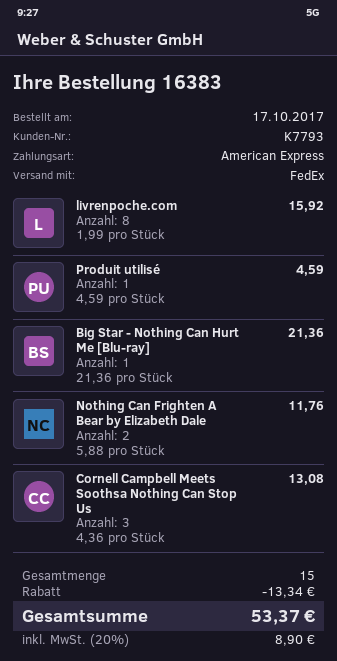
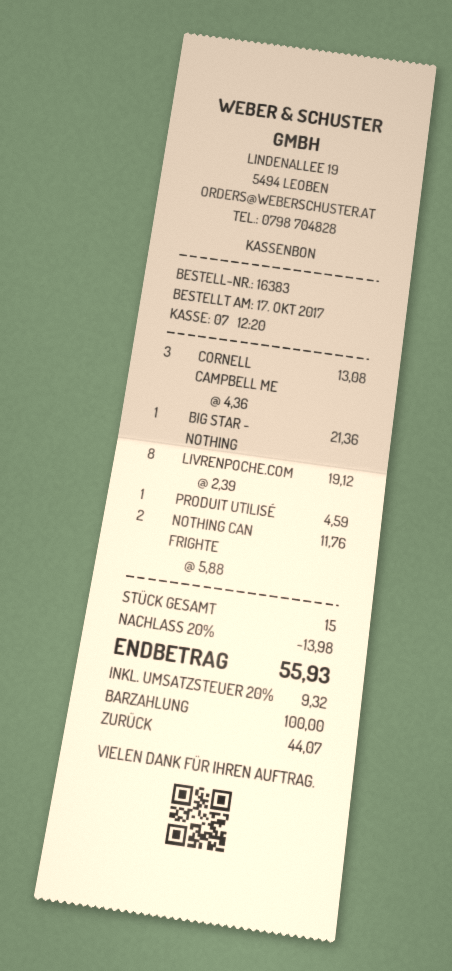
payment method: American Express -> cash
livrenpoche.com: 8 x 1.99 = 15.92 -> 8 x 2.39 = 19.12
discount: 13.34 -> 13.98
tax: 20% = 8.90 -> 20% = 9.32
total: 53.37 -> 55.93

